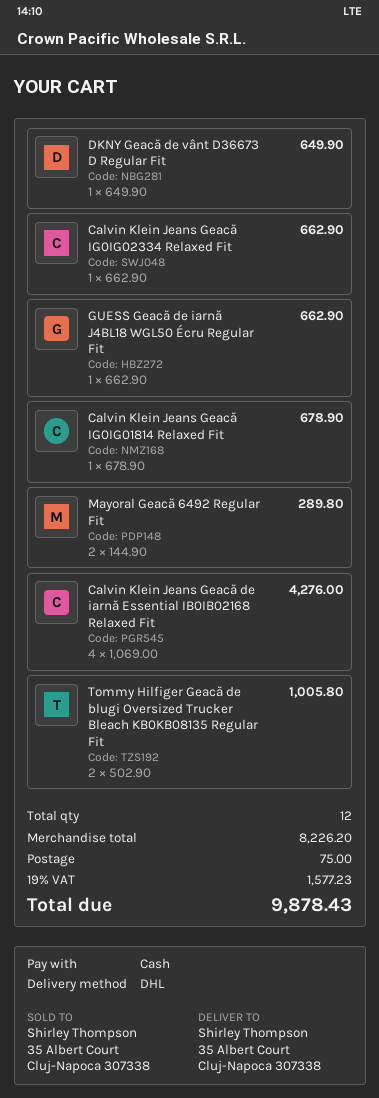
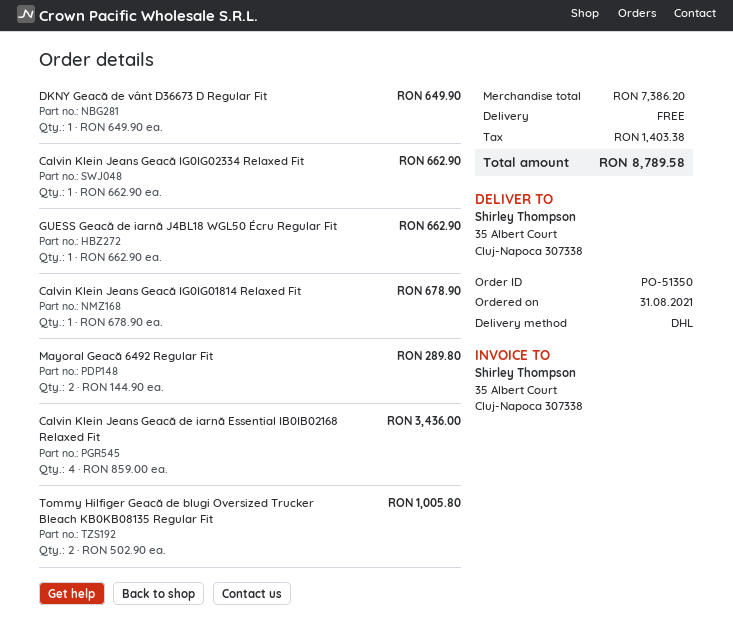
Calvin Klein Jeans Geacă de iarnă Essential IB0IB02168 Relaxed Fit: 4 x 1069.00 = 4276.00 -> 4 x 859.00 = 3436.00
subtotal: 8226.20 -> 7386.20
shipping: 75.00 -> 0.00
tax: 1577.23 -> 1403.38
total: 9878.43 -> 8789.58

